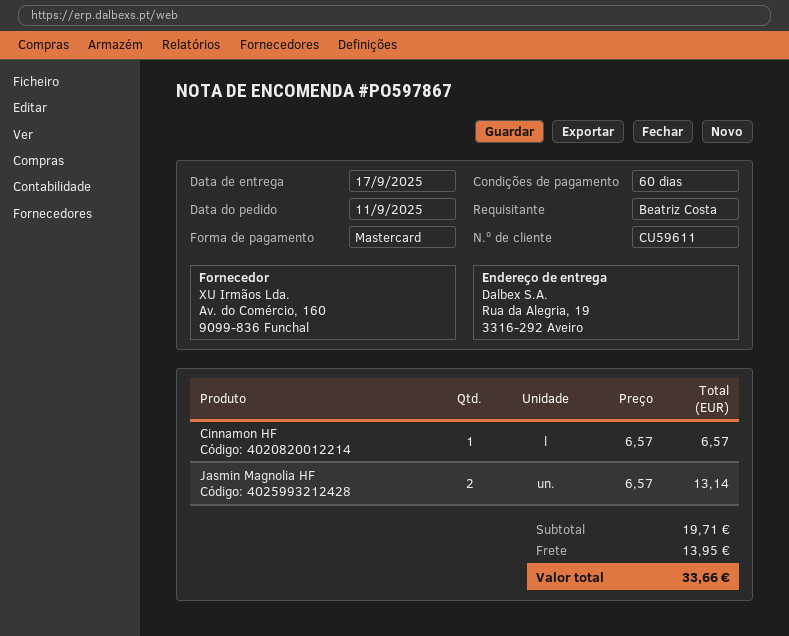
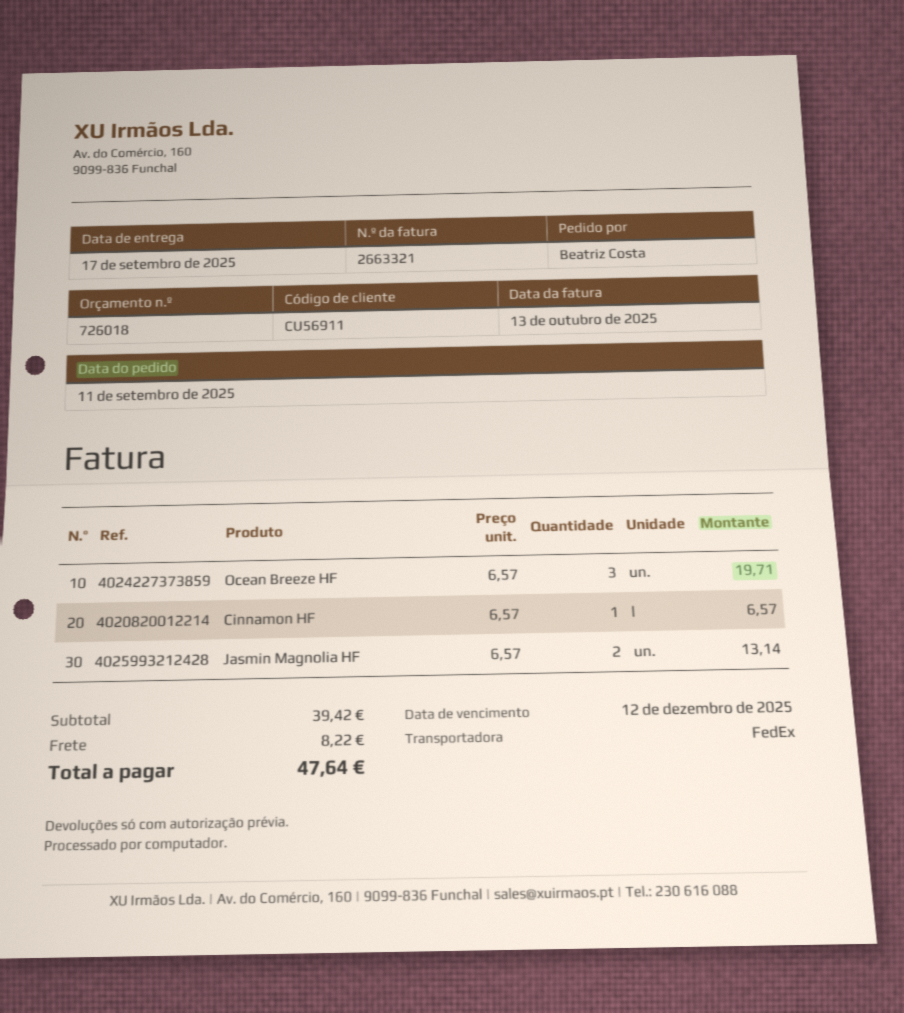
customer number: CU59611 -> CU56911
Ocean Breeze HF: none -> 3 x 6.57 = 19.71
subtotal: 19.71 -> 39.42
shipping: 13.95 -> 8.22
total: 33.66 -> 47.64

